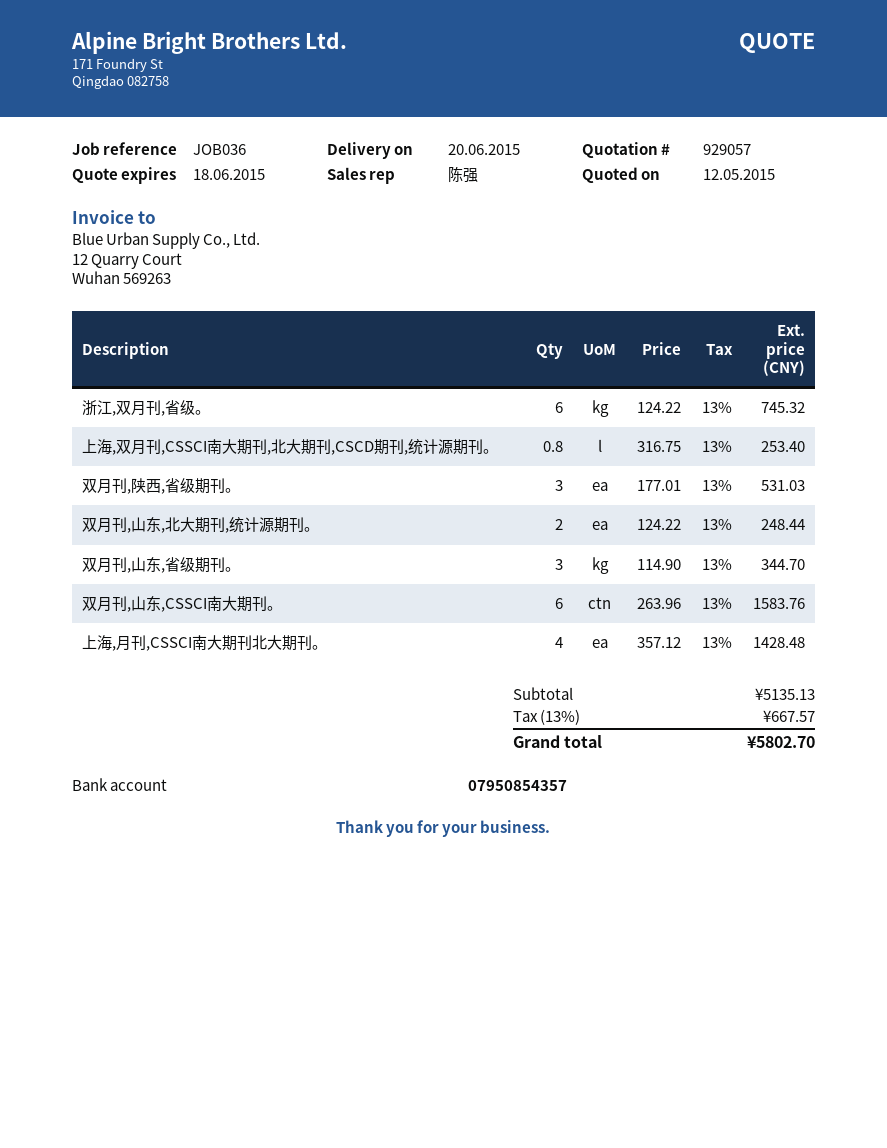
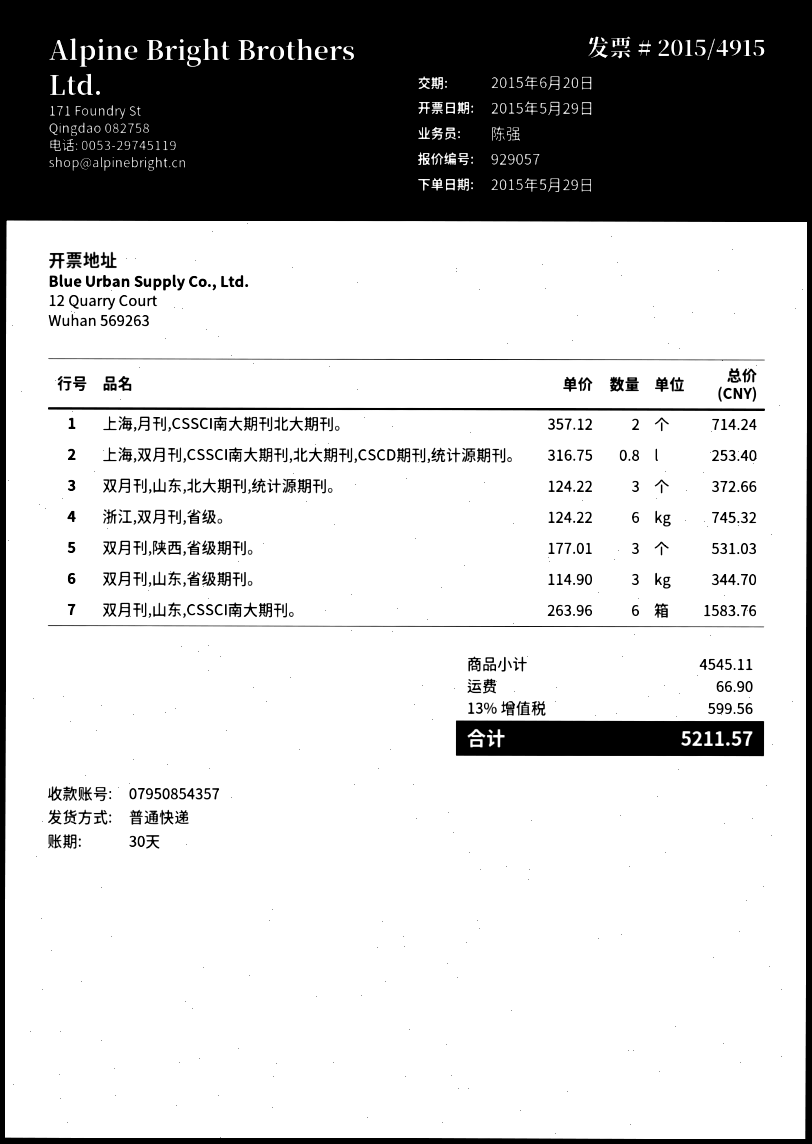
双月刊,山东,北大期刊,统计源期刊。: 2 x 124.22 = 248.44 -> 3 x 124.22 = 372.66
上海,月刊,CSSCI南大期刊北大期刊。: 4 x 357.12 = 1428.48 -> 2 x 357.12 = 714.24
subtotal: 5135.13 -> 4545.11
shipping: none -> 66.90
tax: 13% = 667.57 -> 13% = 599.56
total: 5802.70 -> 5211.57

